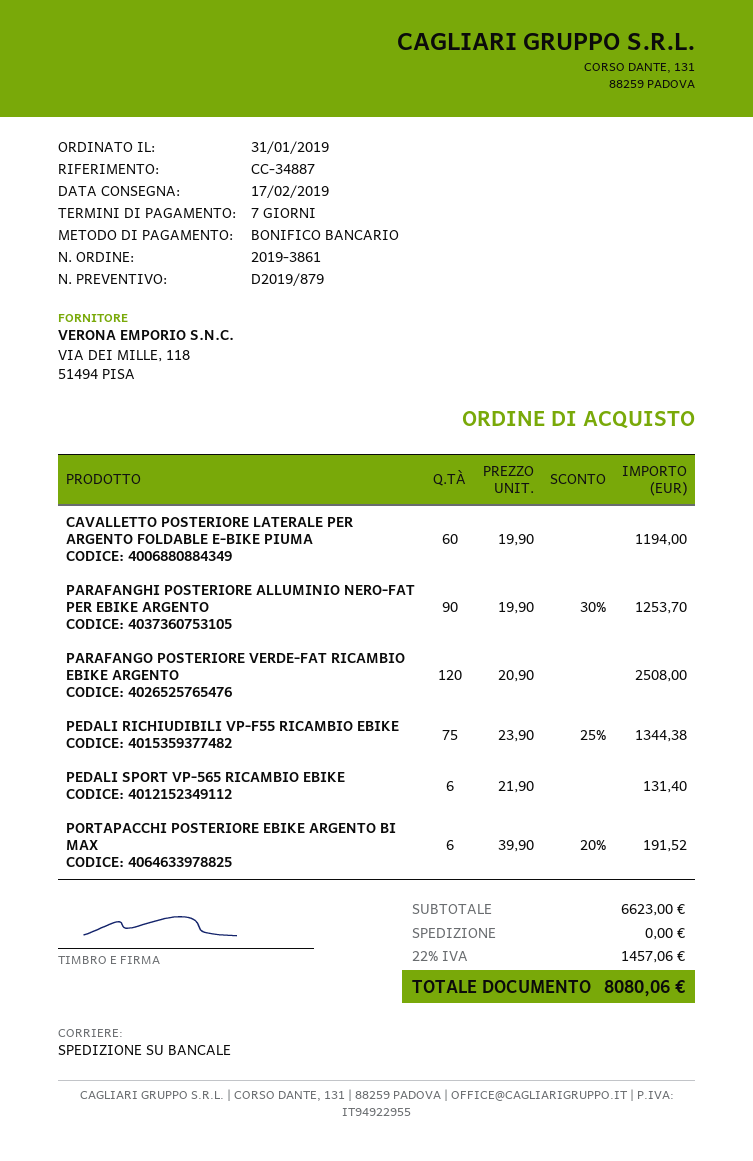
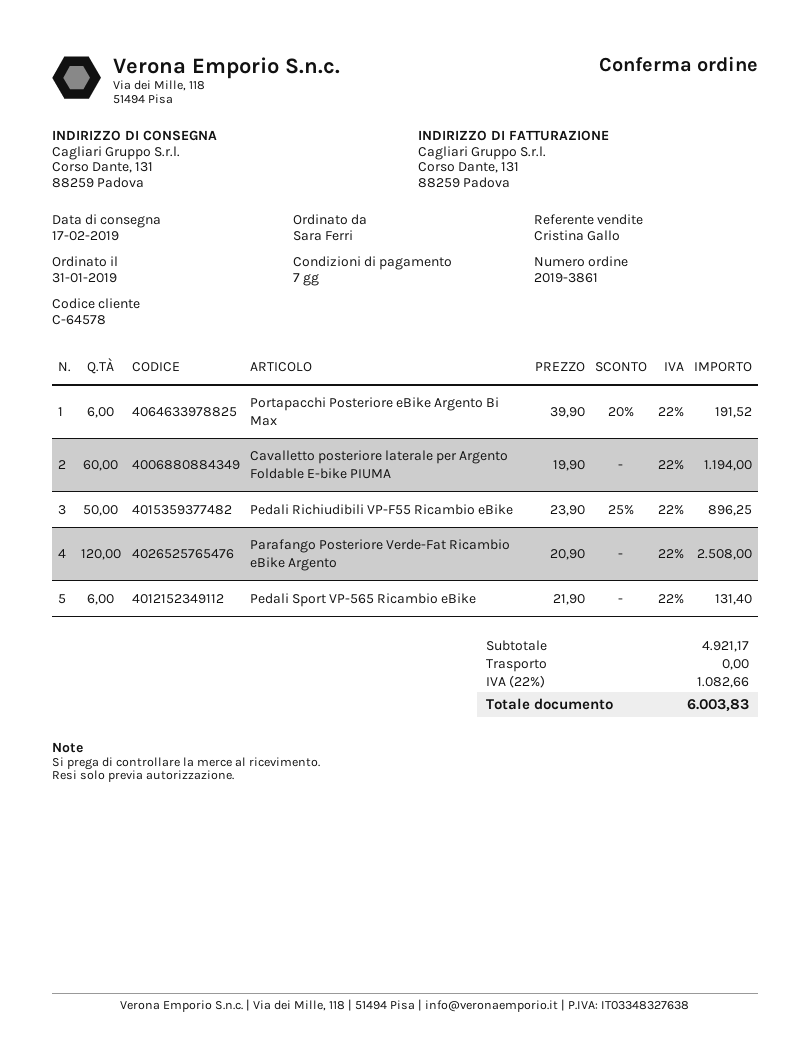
PARAFANGHI POSTERIORE ALLUMINIO NERO-FAT PER EBIKE ARGENTO: 90 x 19.90 - 30% = 1253.70 -> none
PEDALI RICHIUDIBILI VP-F55 RICAMBIO EBIKE: 75 x 23.90 - 25% = 1344.38 -> 50 x 23.90 - 25% = 896.25
subtotal: 6623.00 -> 4921.17
tax: 22% = 1457.06 -> 22% = 1082.66
total: 8080.06 -> 6003.83

